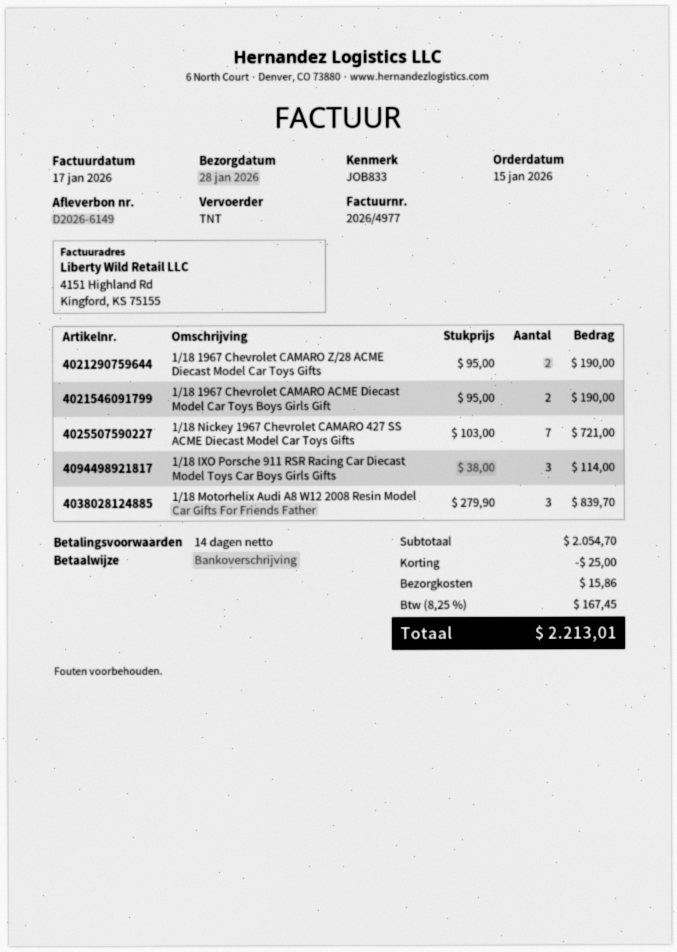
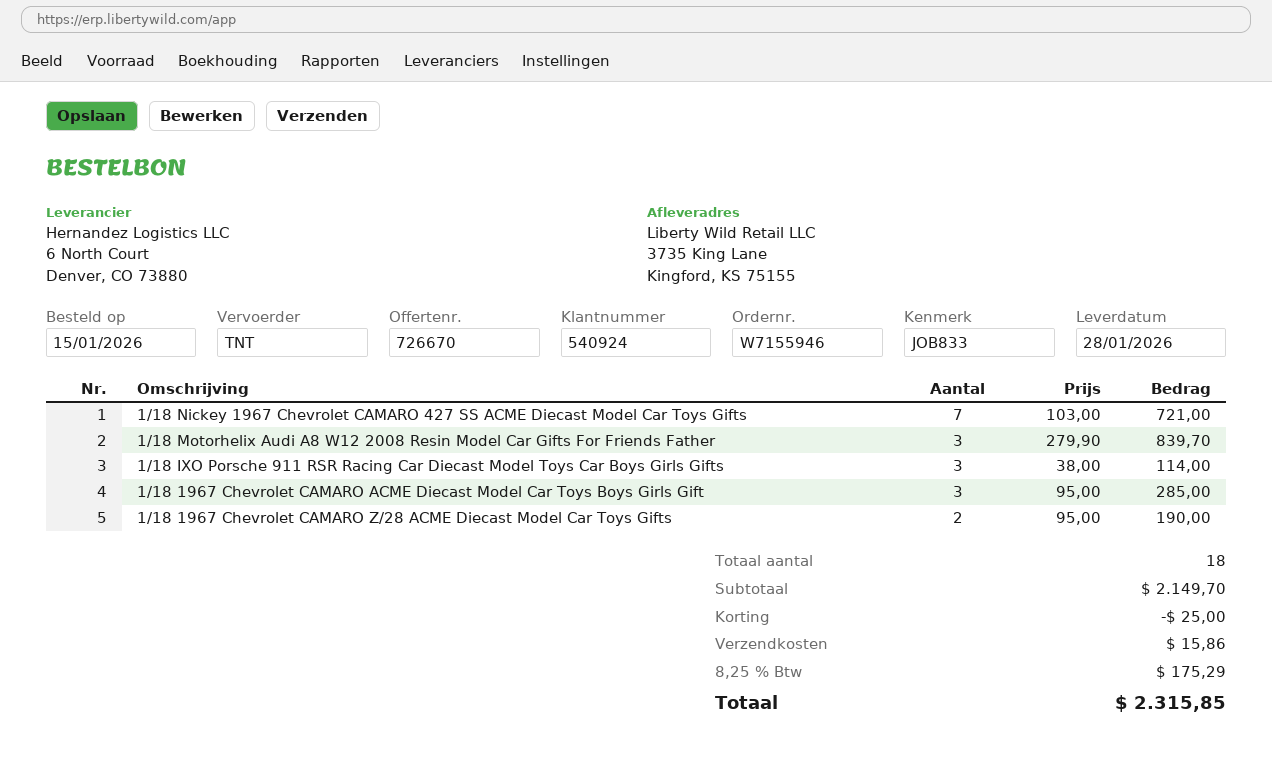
1/18 1967 Chevrolet CAMARO ACME Diecast Model Car Toys Boys Girls Gift: 2 x 95.00 = 190.00 -> 3 x 95.00 = 285.00
subtotal: 2054.70 -> 2149.70
tax: 8.25% = 167.45 -> 8.25% = 175.29
total: 2213.01 -> 2315.85

